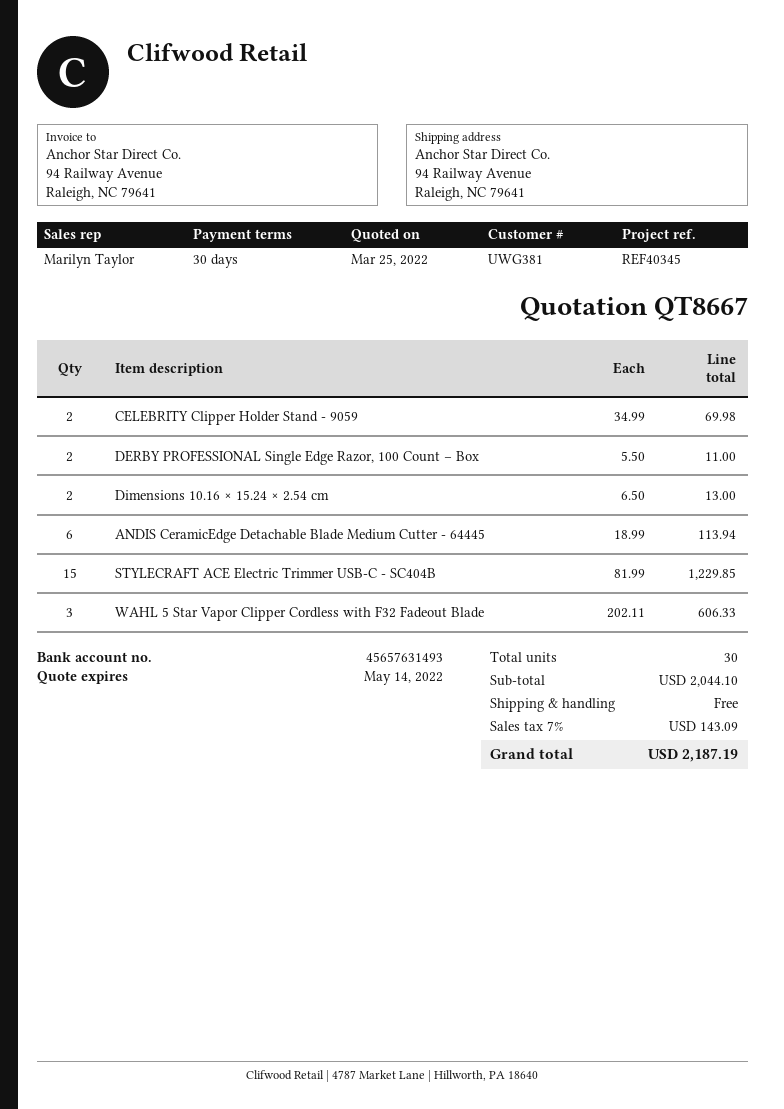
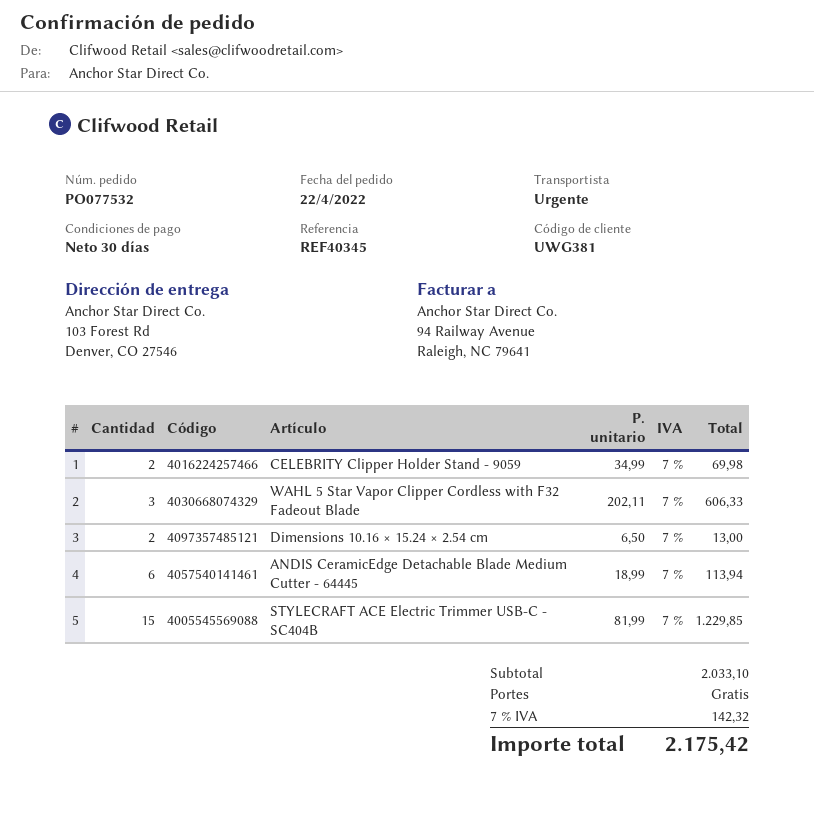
ship to: 94 Railway Avenue, Raleigh, NC 79641 -> 103 Forest Rd, Denver, CO 27546
DERBY PROFESSIONAL Single Edge Razor, 100 Count – Box: 2 x 5.50 = 11.00 -> none
subtotal: 2044.10 -> 2033.10
tax: 7% = 143.09 -> 7% = 142.32
total: 2187.19 -> 2175.42

